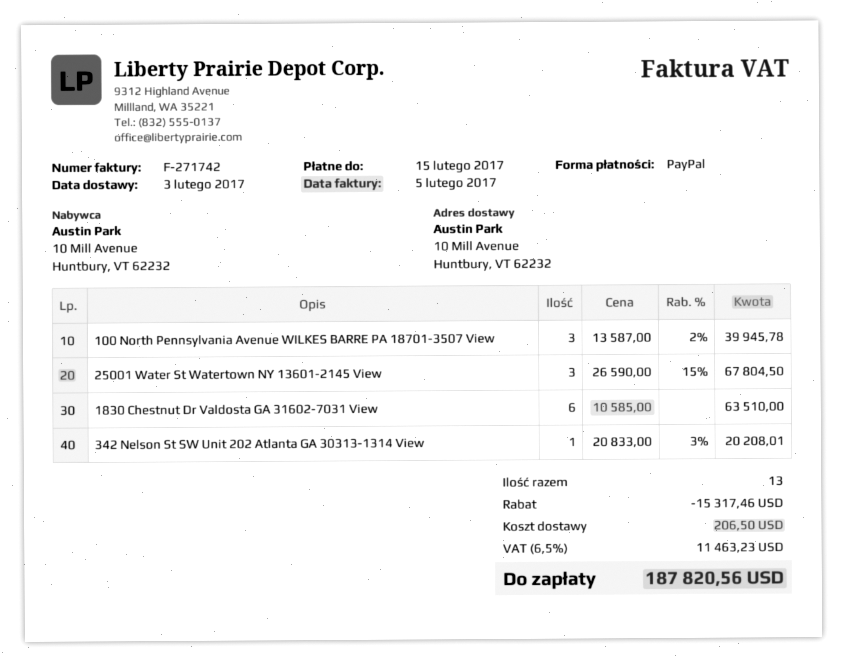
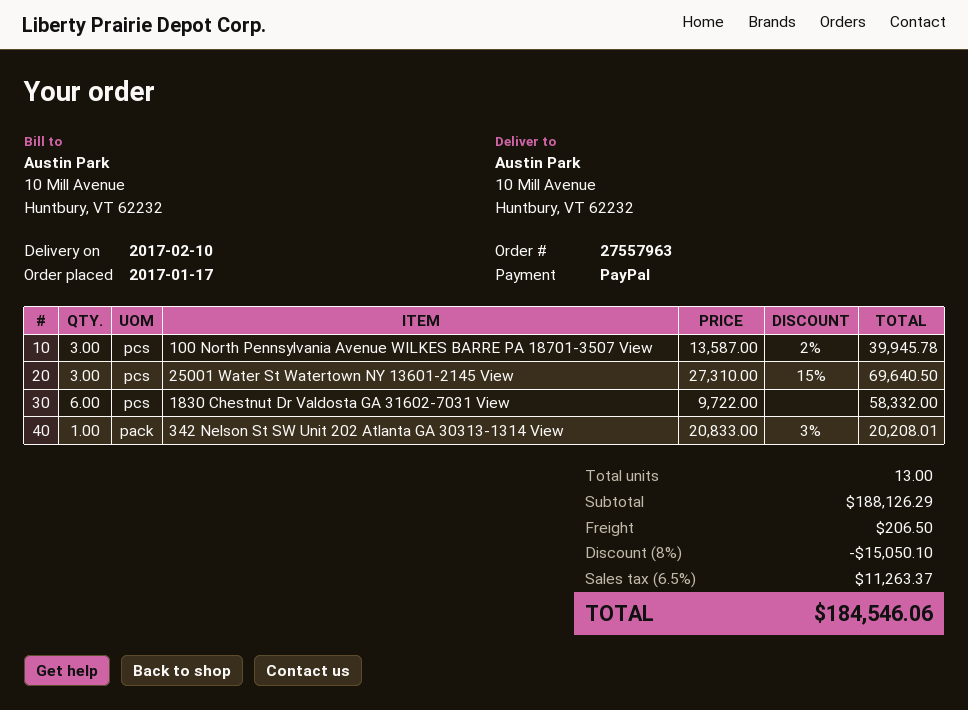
delivery date: 2017-02-03 -> 2017-02-10
25001 Water St Watertown NY 13601-2145 View: 3 x 26590.00 - 15% = 67804.50 -> 3 x 27310.00 - 15% = 69640.50
1830 Chestnut Dr Valdosta GA 31602-7031 View: 6 x 10585.00 = 63510.00 -> 6 x 9722.00 = 58332.00
discount: 15317.46 -> 15050.10
tax: 6.5% = 11463.23 -> 6.5% = 11263.37
total: 187820.56 -> 184546.06

